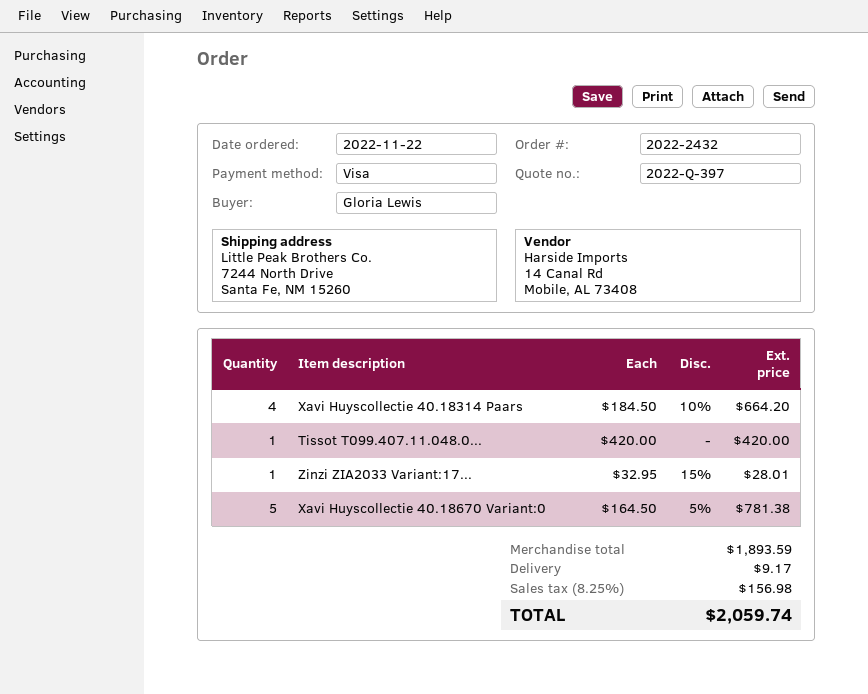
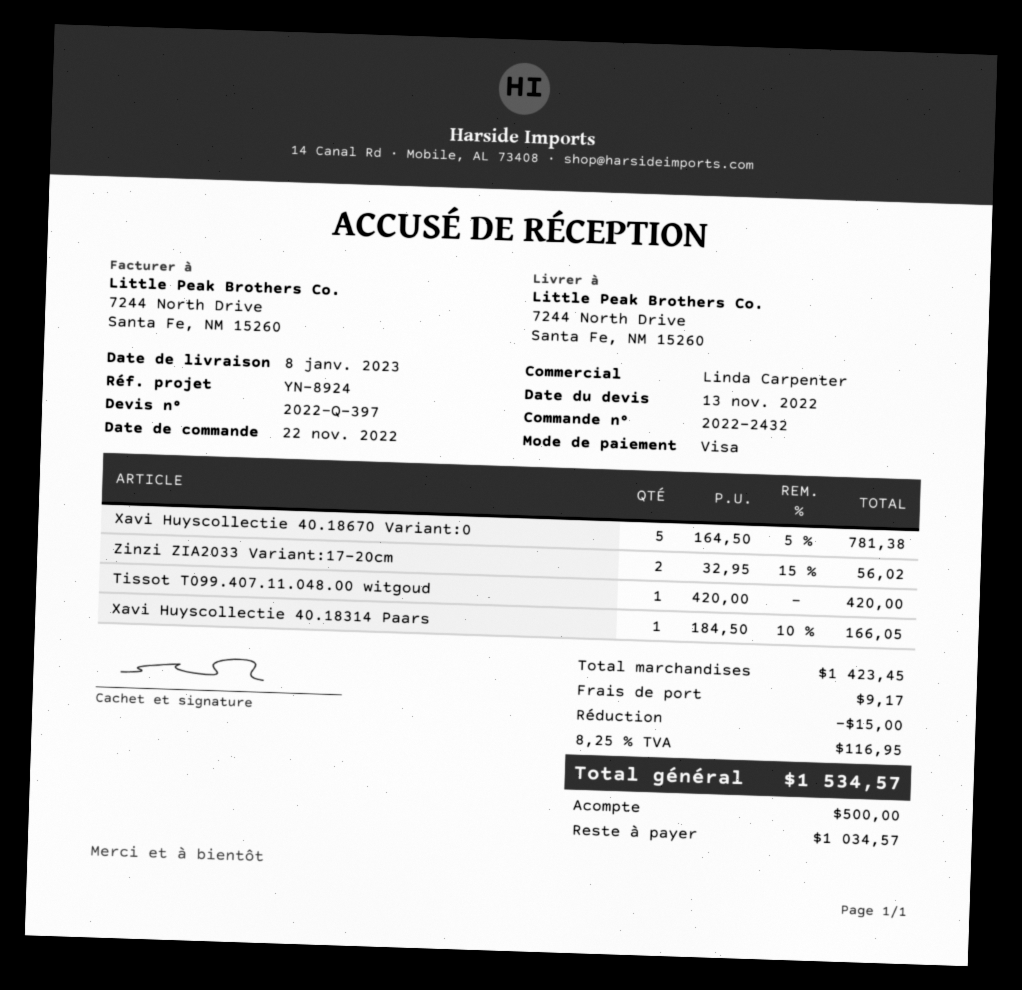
Xavi Huyscollectie 40.18314 Paars: 4 x 184.50 - 10% = 664.20 -> 1 x 184.50 - 10% = 166.05
Zinzi ZIA2033 Variant:17...: 1 x 32.95 - 15% = 28.01 -> 2 x 32.95 - 15% = 56.02
subtotal: 1893.59 -> 1423.45
discount: none -> 15.00
tax: 8.25% = 156.98 -> 8.25% = 116.95
total: 2059.74 -> 1534.57

